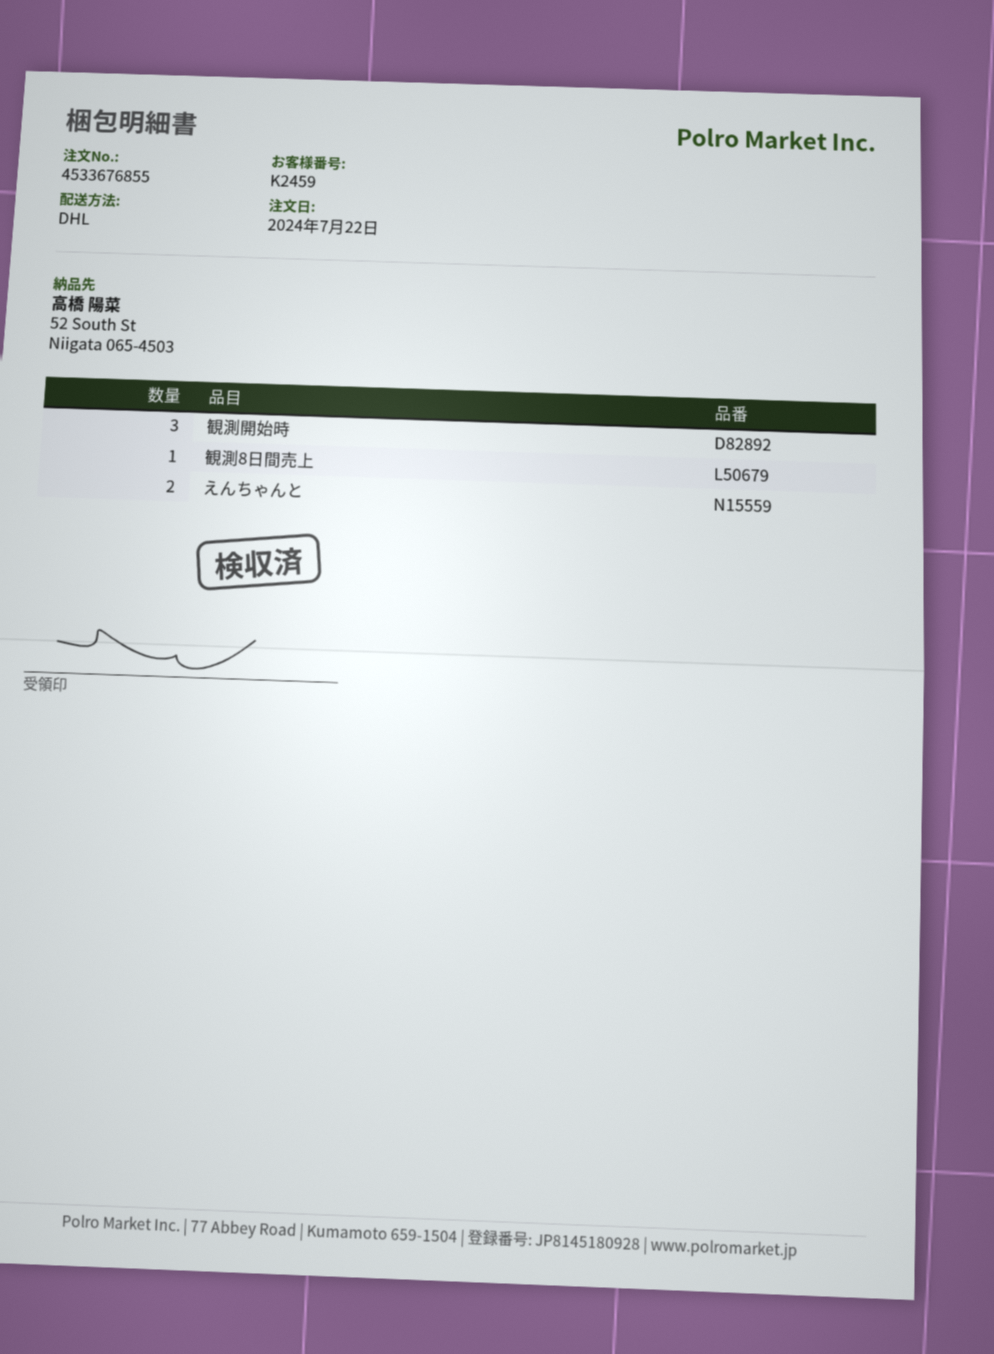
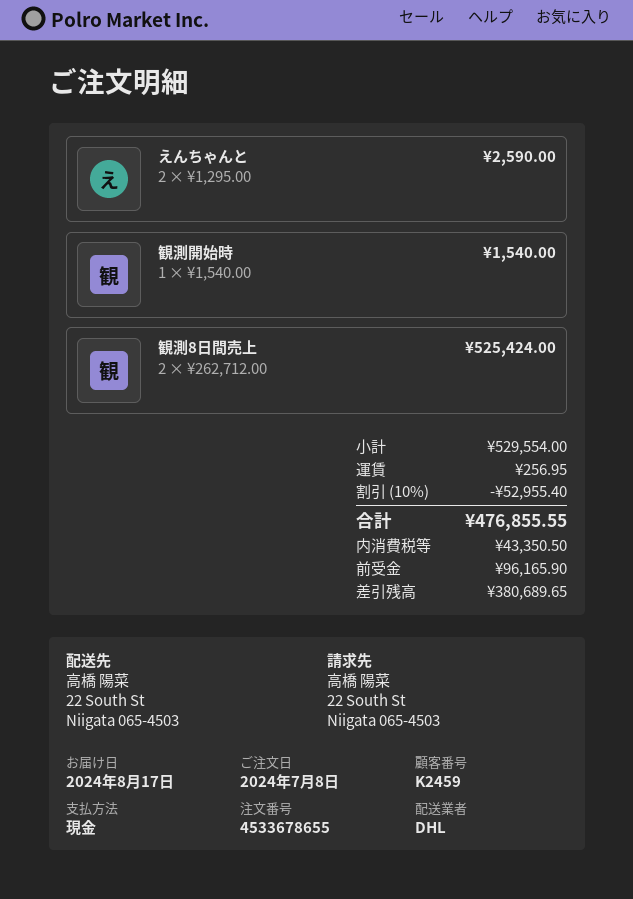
order number: 4533676855 -> 4533678655
order date: 2024-07-22 -> 2024-07-08
ship to: 52 South St, Niigata 065-4503 -> 22 South St, Niigata 065-4503
観測開始時: 3 -> 1
観測8日間売上: 1 -> 2

